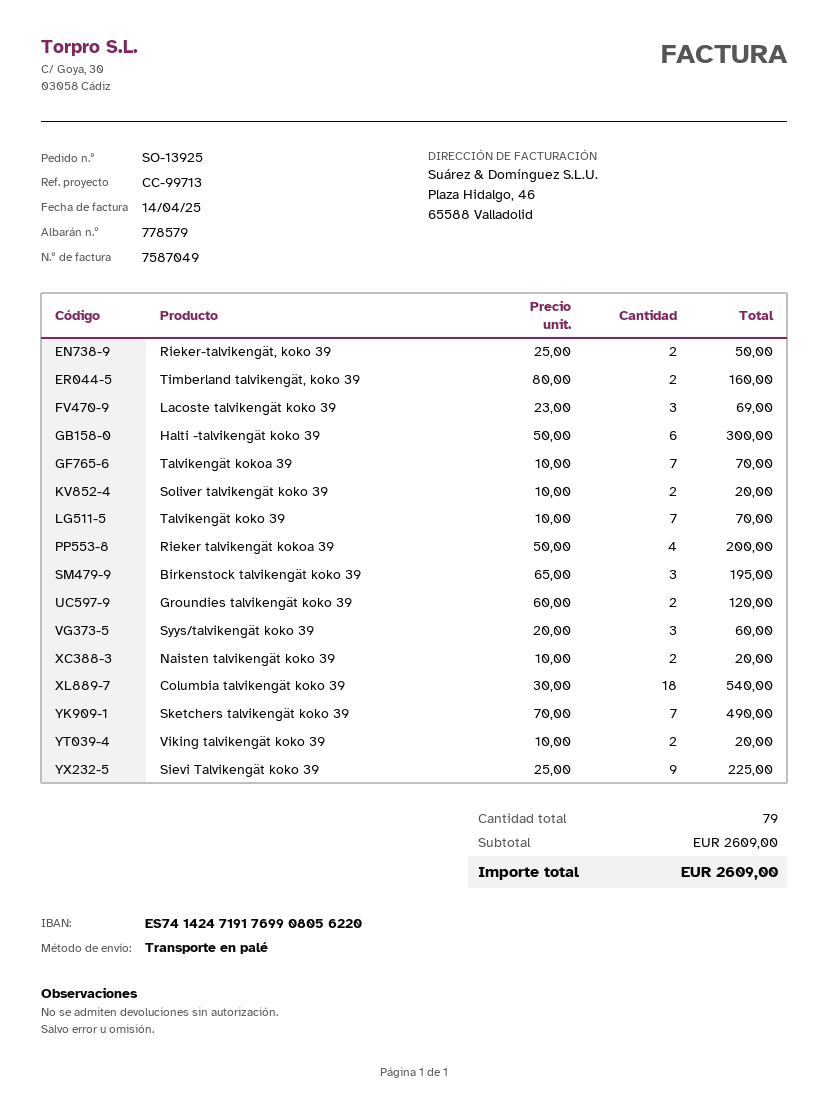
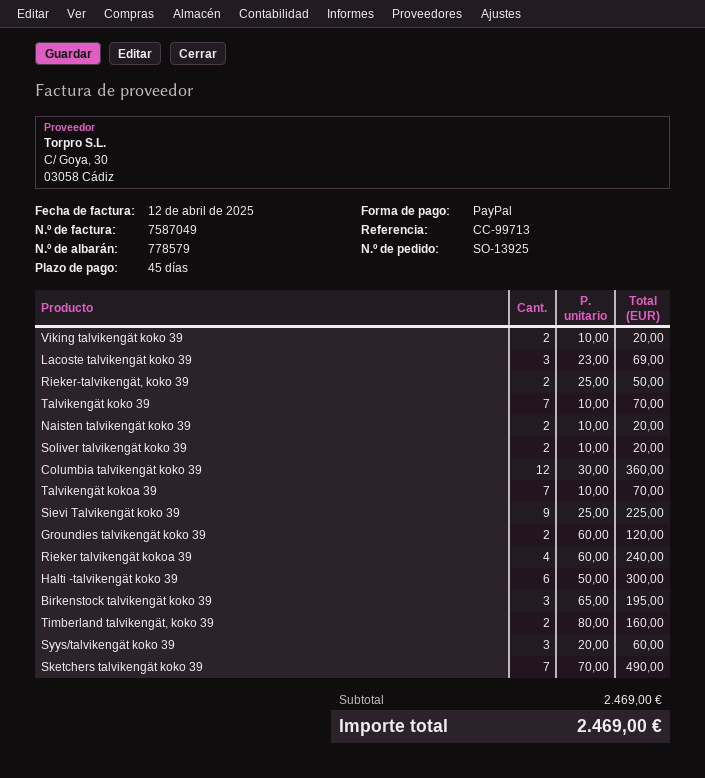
invoice date: 2025-04-14 -> 2025-04-12
Rieker talvikengät kokoa 39: 4 x 50.00 = 200.00 -> 4 x 60.00 = 240.00
Columbia talvikengät koko 39: 18 x 30.00 = 540.00 -> 12 x 30.00 = 360.00
subtotal: 2609.00 -> 2469.00
total: 2609.00 -> 2469.00

